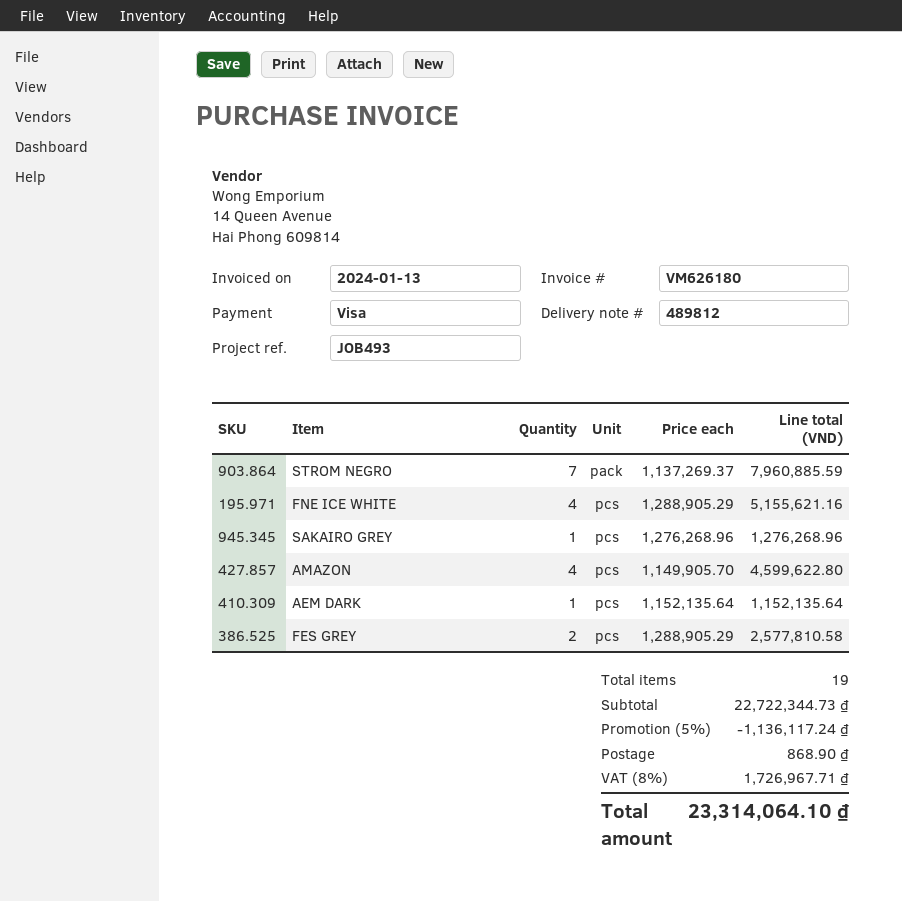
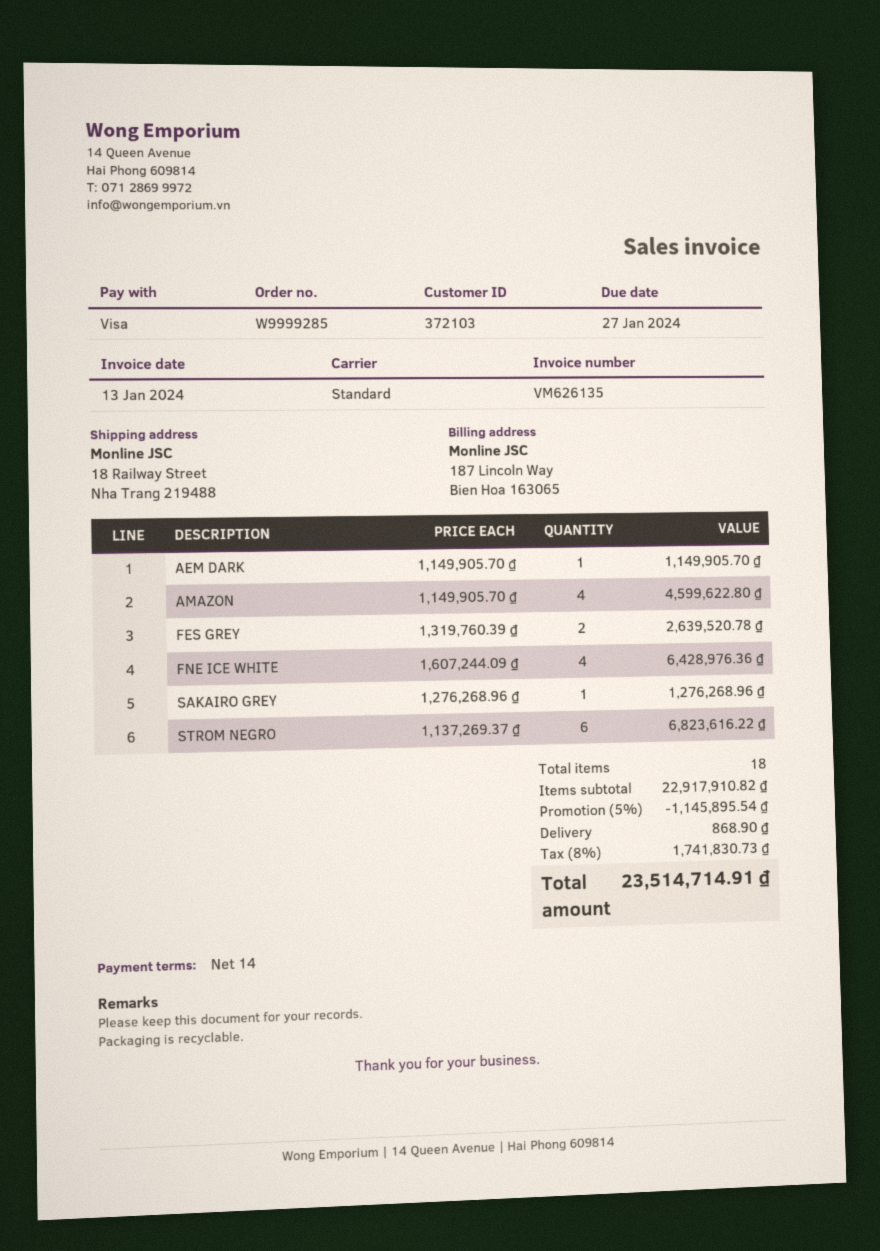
invoice number: VM626180 -> VM626135
STROM NEGRO: 7 x 1137269.37 = 7960885.59 -> 6 x 1137269.37 = 6823616.22
FNE ICE WHITE: 4 x 1288905.29 = 5155621.16 -> 4 x 1607244.09 = 6428976.36
AEM DARK: 1 x 1152135.64 = 1152135.64 -> 1 x 1149905.70 = 1149905.70
FES GREY: 2 x 1288905.29 = 2577810.58 -> 2 x 1319760.39 = 2639520.78
total quantity: 19 -> 18
subtotal: 22722344.73 -> 22917910.82
discount: 5% = 1136117.24 -> 5% = 1145895.54
tax: 8% = 1726967.71 -> 8% = 1741830.73
total: 23314064.10 -> 23514714.91

